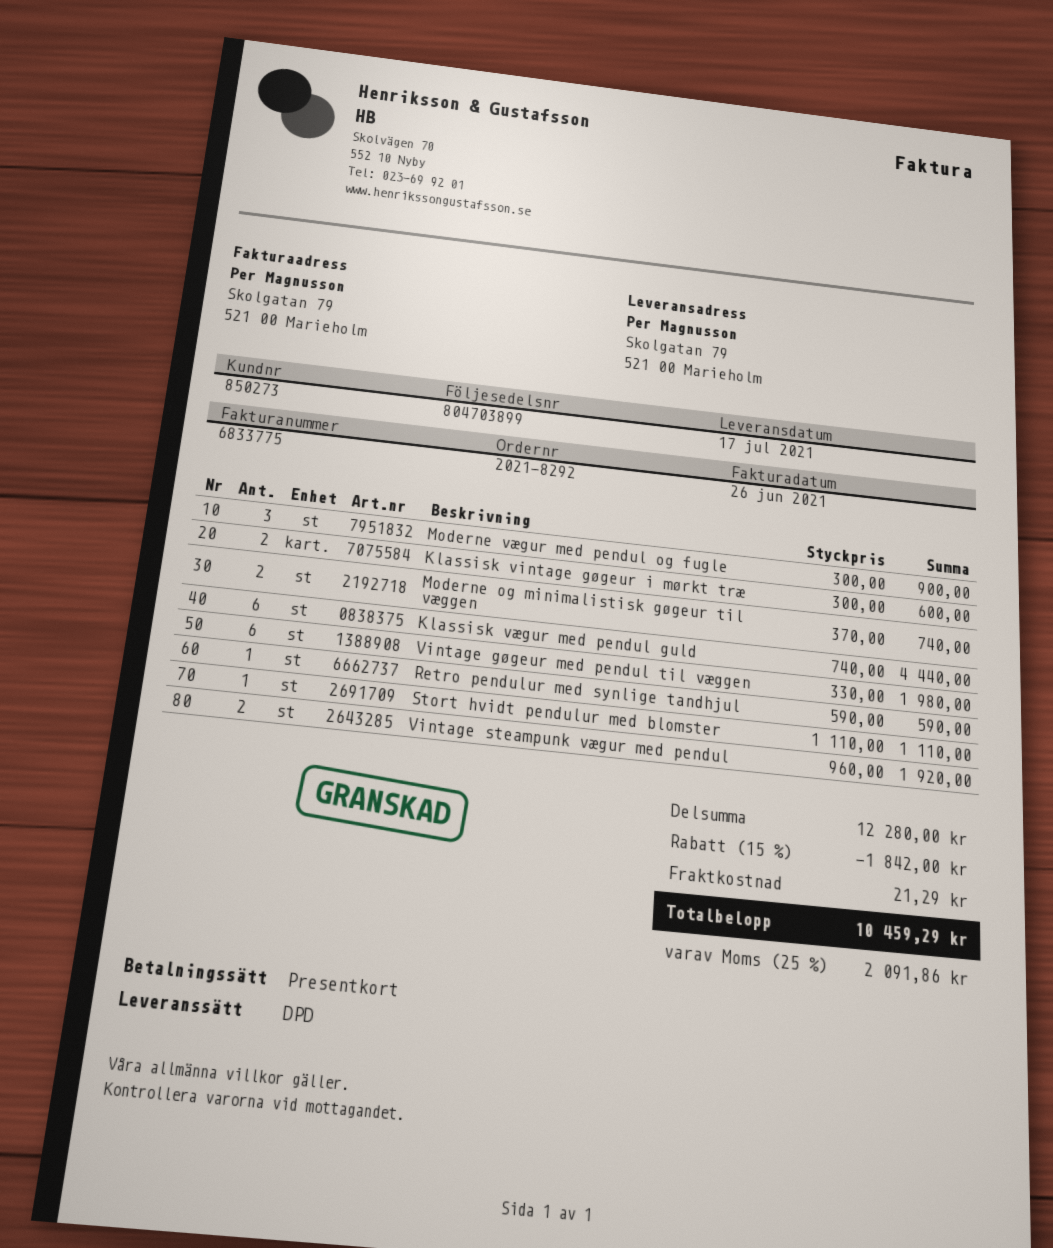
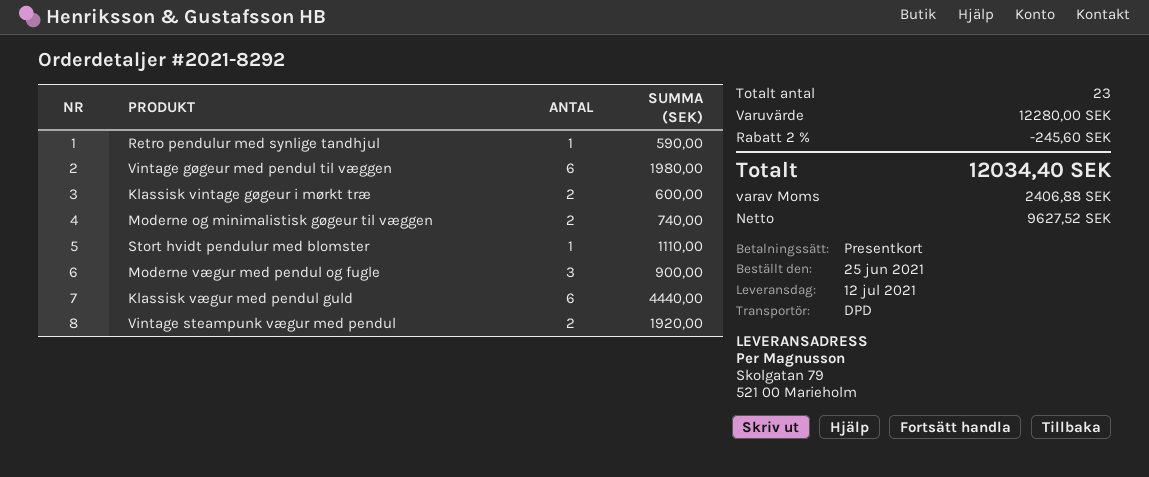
delivery date: 2021-07-17 -> 2021-07-12
discount: 15% = 1842.00 -> 2% = 245.60
shipping: 21.29 -> none
tax: 2091.86 -> 2406.88
total: 10459.29 -> 12034.40

